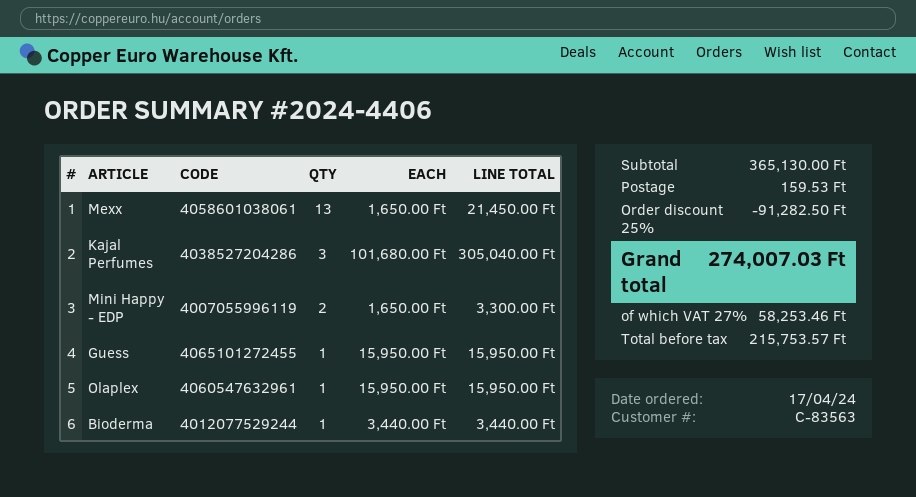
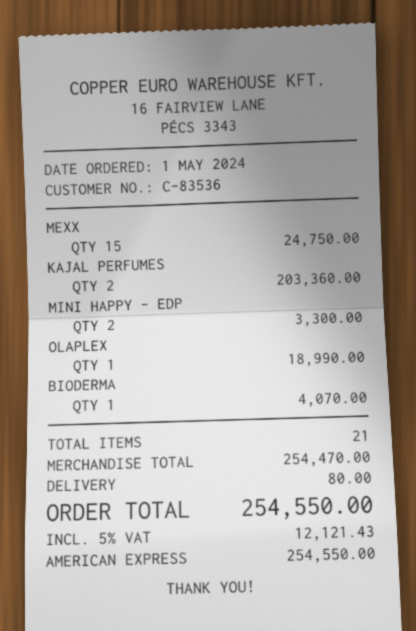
order date: 2024-04-17 -> 2024-05-01
customer number: C-83563 -> C-83536
Mexx: 13 for 21450.00 -> 15 for 24750.00
Kajal Perfumes: 3 for 305040.00 -> 2 for 203360.00
Guess: 1 for 15950.00 -> none
Olaplex: 1 for 15950.00 -> 1 for 18990.00
Bioderma: 1 for 3440.00 -> 1 for 4070.00
subtotal: 365130.00 -> 254470.00
discount: 25% = 91282.50 -> none
shipping: 159.53 -> 80.00
tax: 27% = 58253.46 -> 5% = 12121.43
total: 274007.03 -> 254550.00

